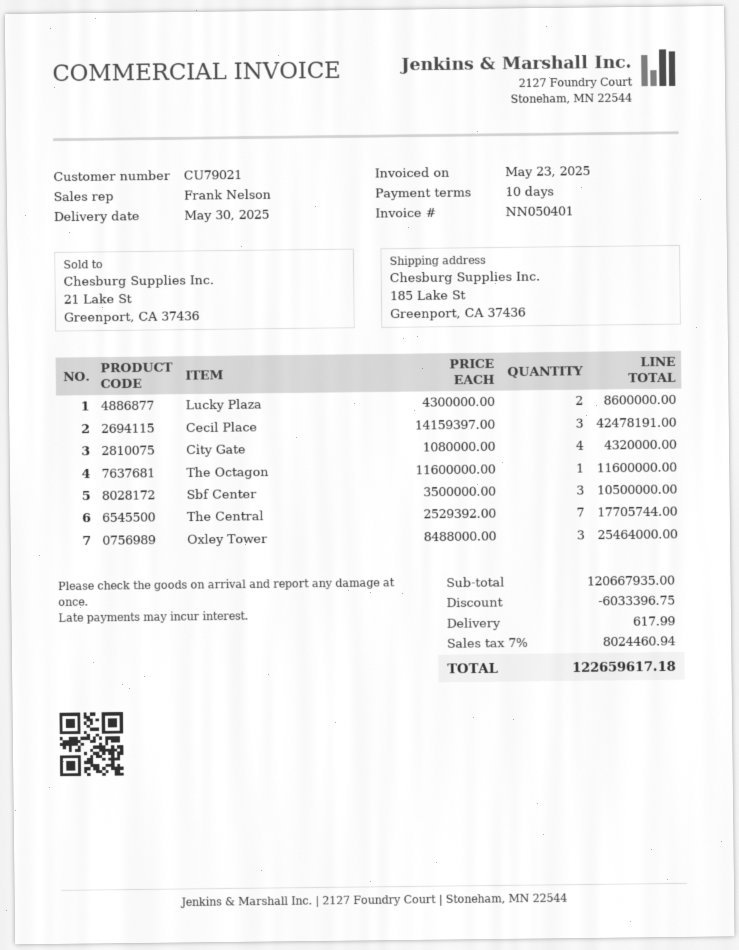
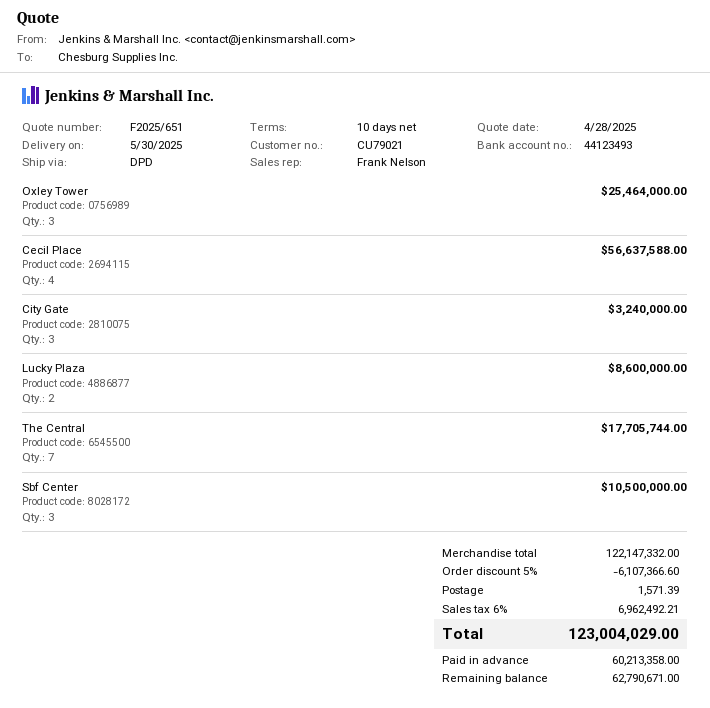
Cecil Place: 3 for 42478191.00 -> 4 for 56637588.00
City Gate: 4 for 4320000.00 -> 3 for 3240000.00
The Octagon: 1 for 11600000.00 -> none
subtotal: 120667935.00 -> 122147332.00
discount: 6033396.75 -> 6107366.60
shipping: 617.99 -> 1571.39
tax: 7% = 8024460.94 -> 6% = 6962492.21
total: 122659617.18 -> 123004029.00

